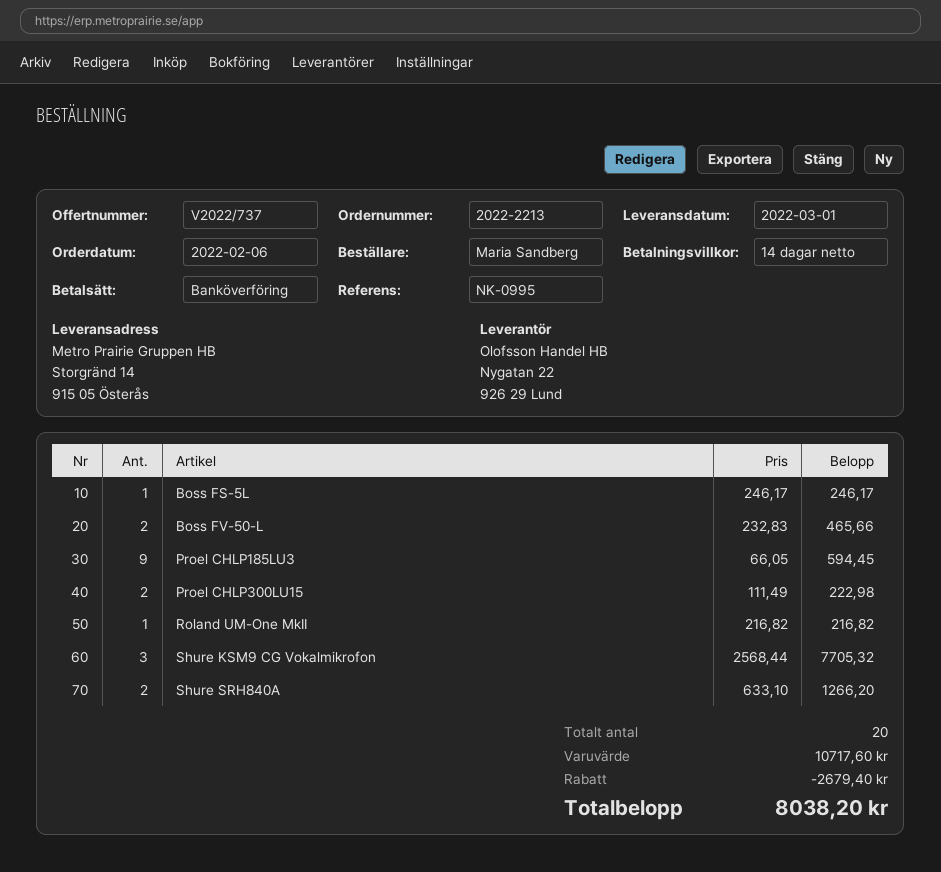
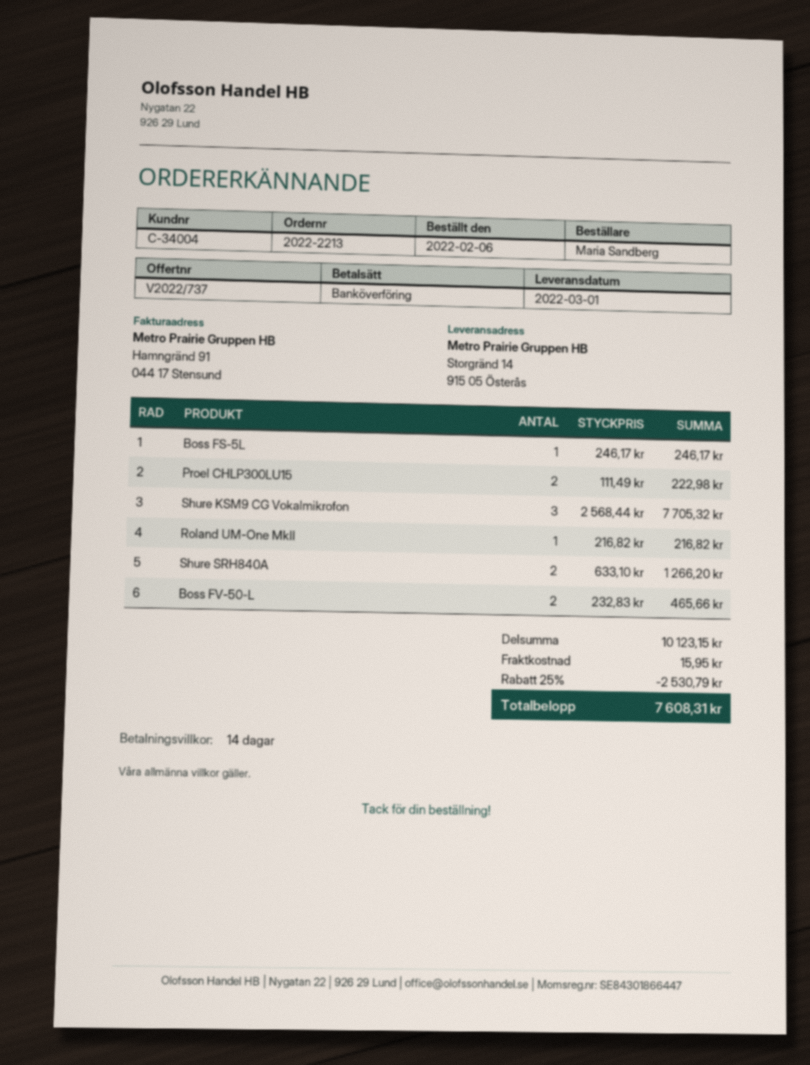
Proel CHLP185LU3: 9 x 66.05 = 594.45 -> none
subtotal: 10717.60 -> 10123.15
discount: 2679.40 -> 2530.79
shipping: none -> 15.95
total: 8038.20 -> 7608.31

